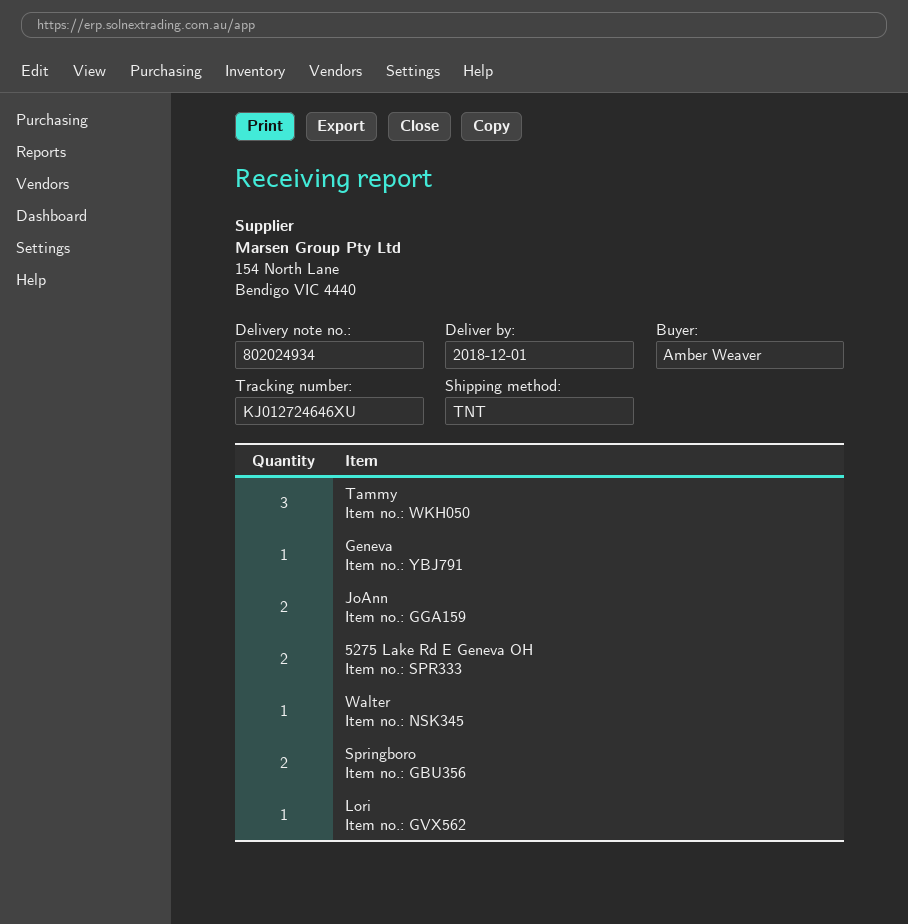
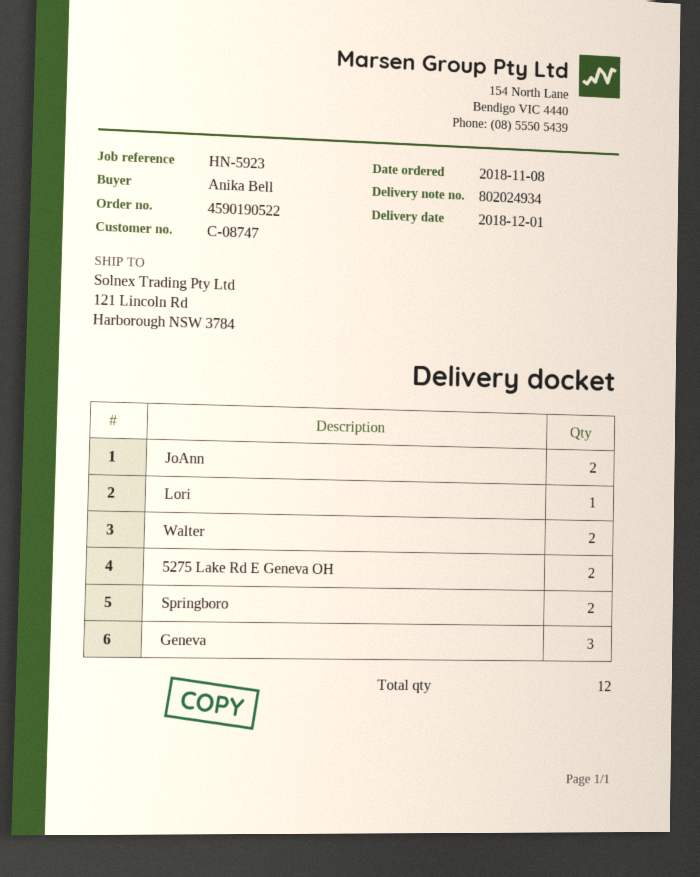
ordered by: Amber Weaver -> Anika Bell
Tammy: 3 -> none
Geneva: 1 -> 3
Walter: 1 -> 2

